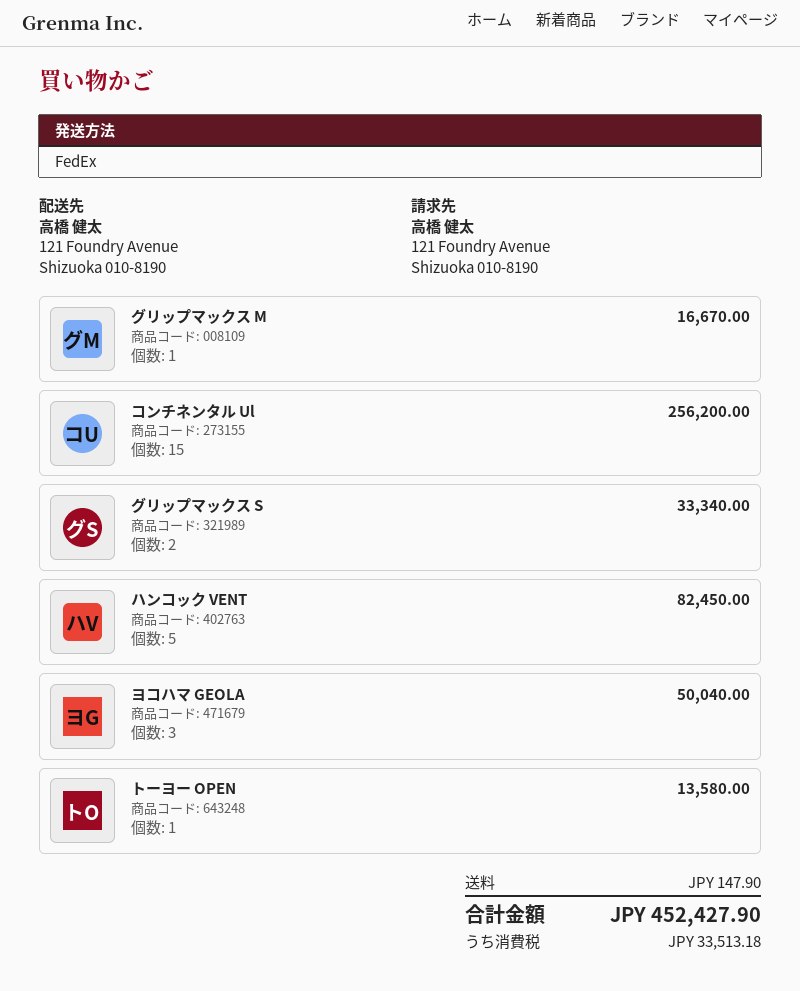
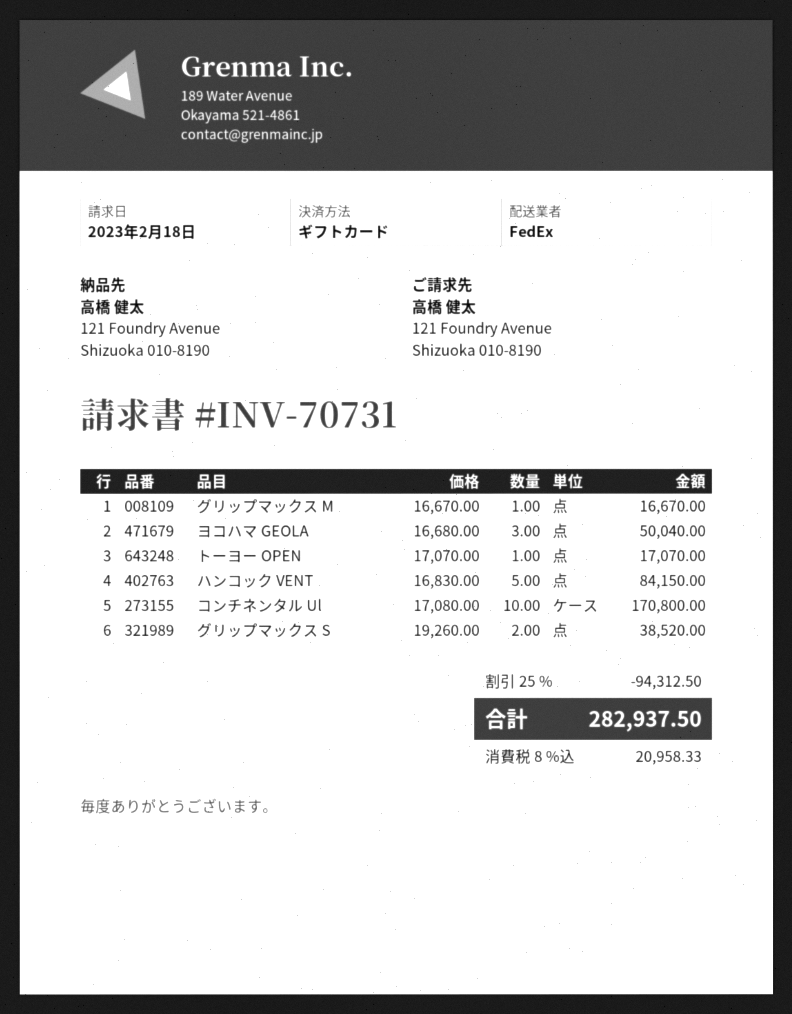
コンチネンタル Ul: 15 for 256200.00 -> 10 for 170800.00
グリップマックス S: 2 for 33340.00 -> 2 for 38520.00
ハンコック VENT: 5 for 82450.00 -> 5 for 84150.00
トーヨー OPEN: 1 for 13580.00 -> 1 for 17070.00
discount: none -> 25% = 94312.50
shipping: 147.90 -> none
tax: 33513.18 -> 20958.33
total: 452427.90 -> 282937.50

